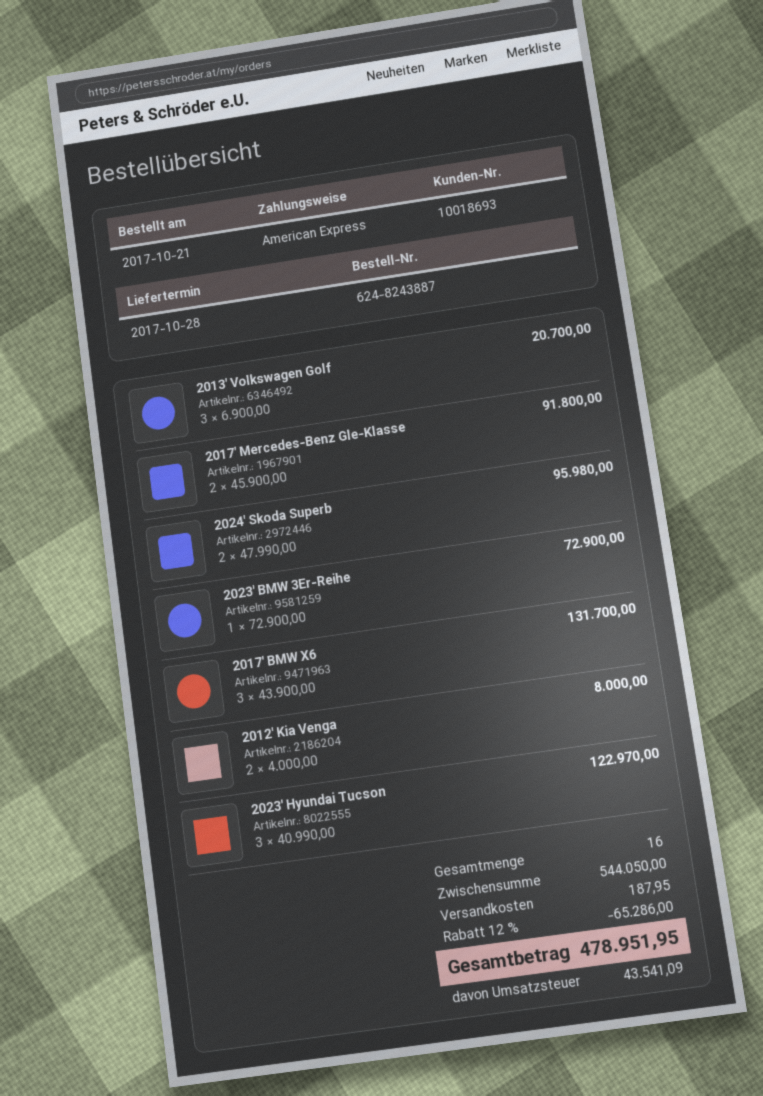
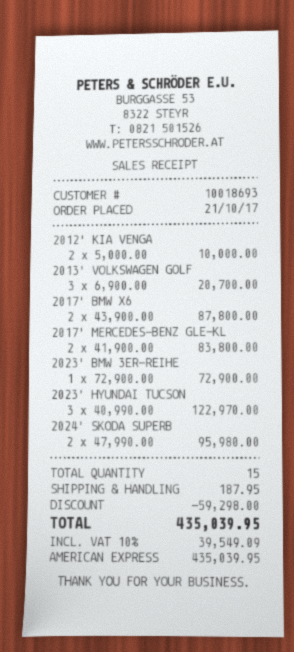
2017' Mercedes-Benz Gle-Klasse: 2 x 45900.00 = 91800.00 -> 2 x 41900.00 = 83800.00
2017' BMW X6: 3 x 43900.00 = 131700.00 -> 2 x 43900.00 = 87800.00
2012' Kia Venga: 2 x 4000.00 = 8000.00 -> 2 x 5000.00 = 10000.00
total quantity: 16 -> 15
discount: 65286.00 -> 59298.00
tax: 43541.09 -> 39549.09
total: 478951.95 -> 435039.95

